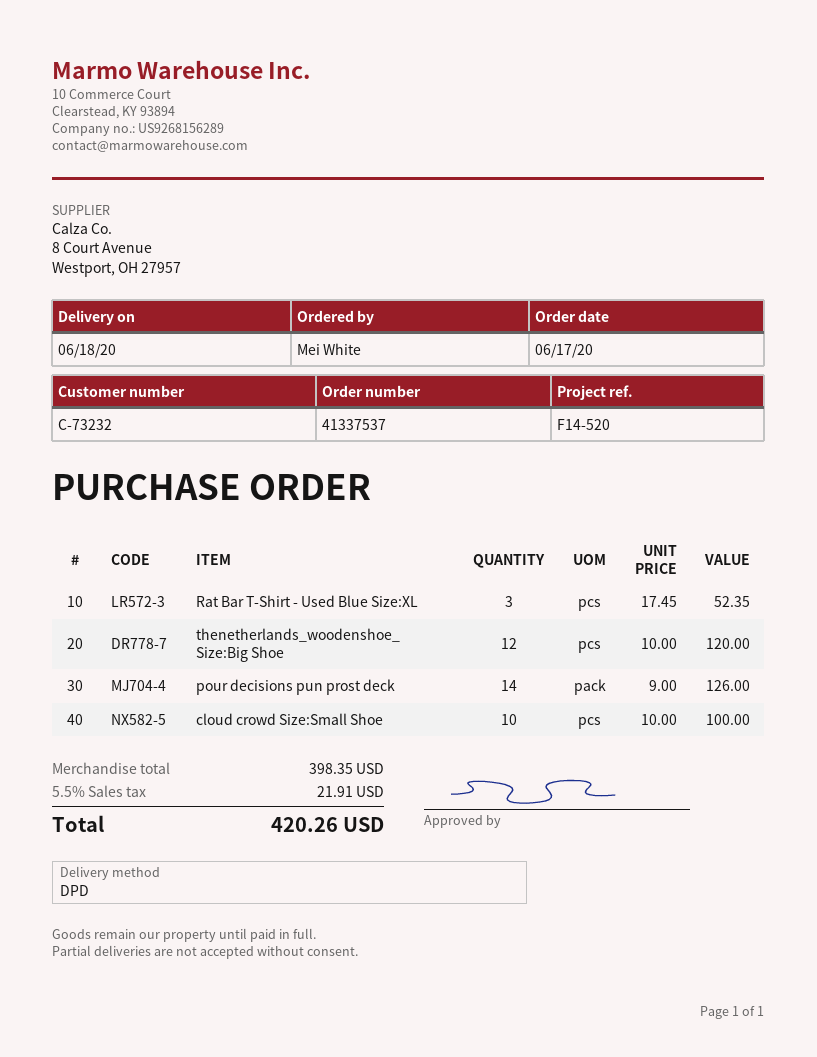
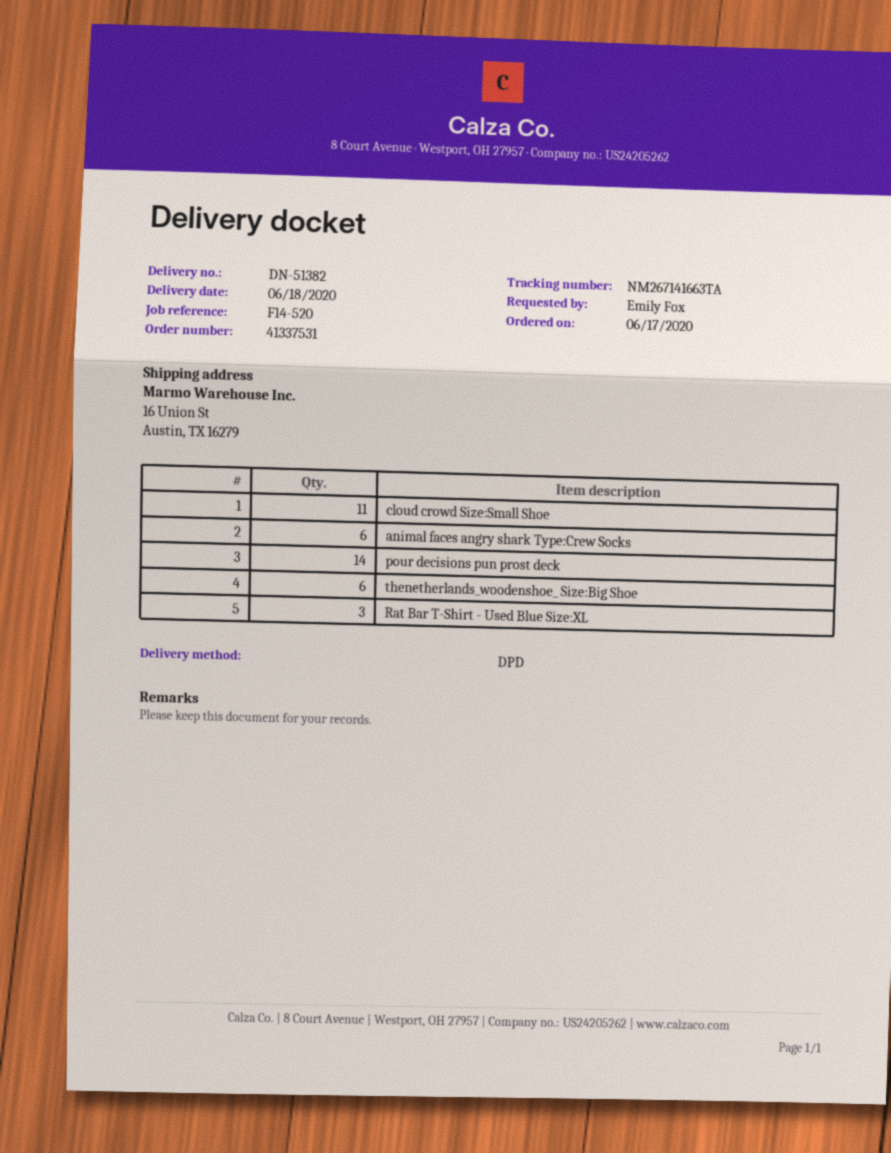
order number: 41337537 -> 41337531
ordered by: Mei White -> Emily Fox
thenetherlands_woodenshoe_ Size:Big Shoe: 12 -> 6
cloud crowd Size:Small Shoe: 10 -> 11
animal faces angry shark Type:Crew Socks: none -> 6

